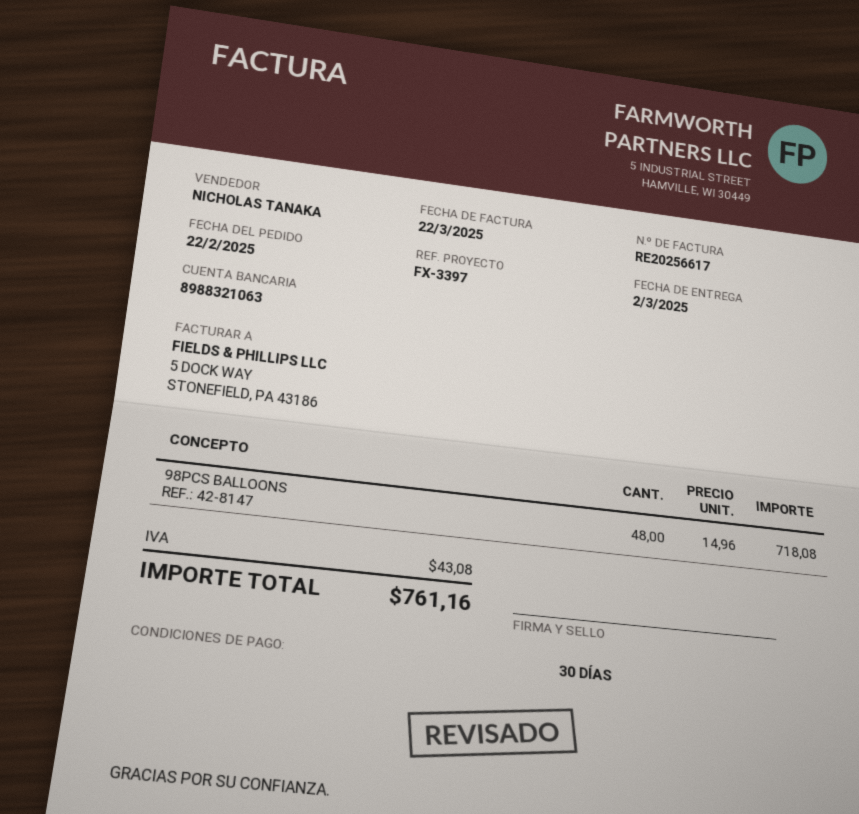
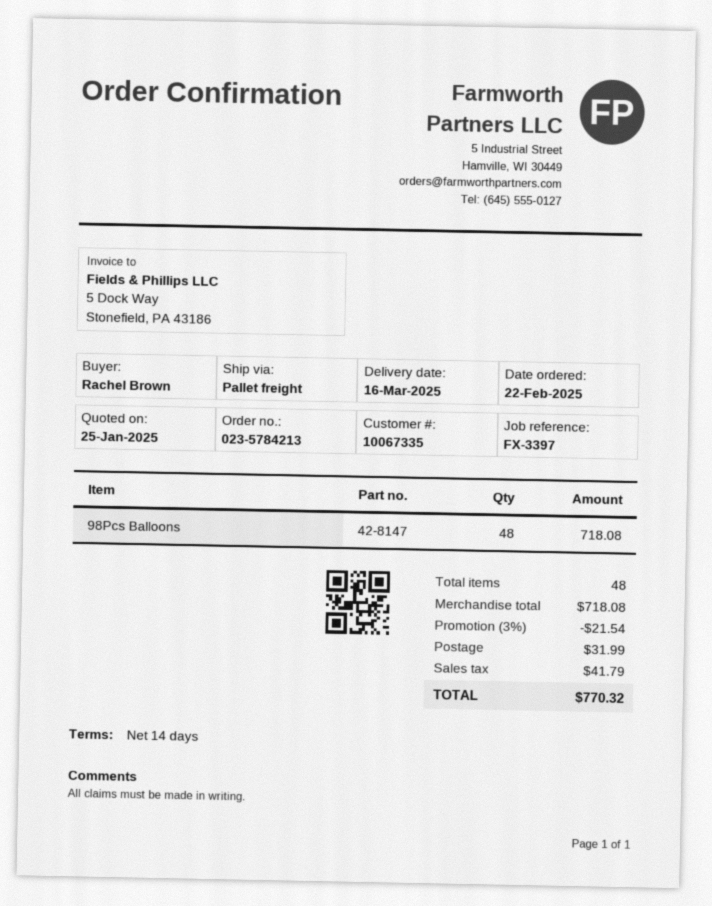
delivery date: 2025-03-02 -> 2025-03-16
payment terms: 30 days -> 14 days
discount: none -> 3% = 21.54
shipping: none -> 31.99
tax: 43.08 -> 41.79
total: 761.16 -> 770.32

